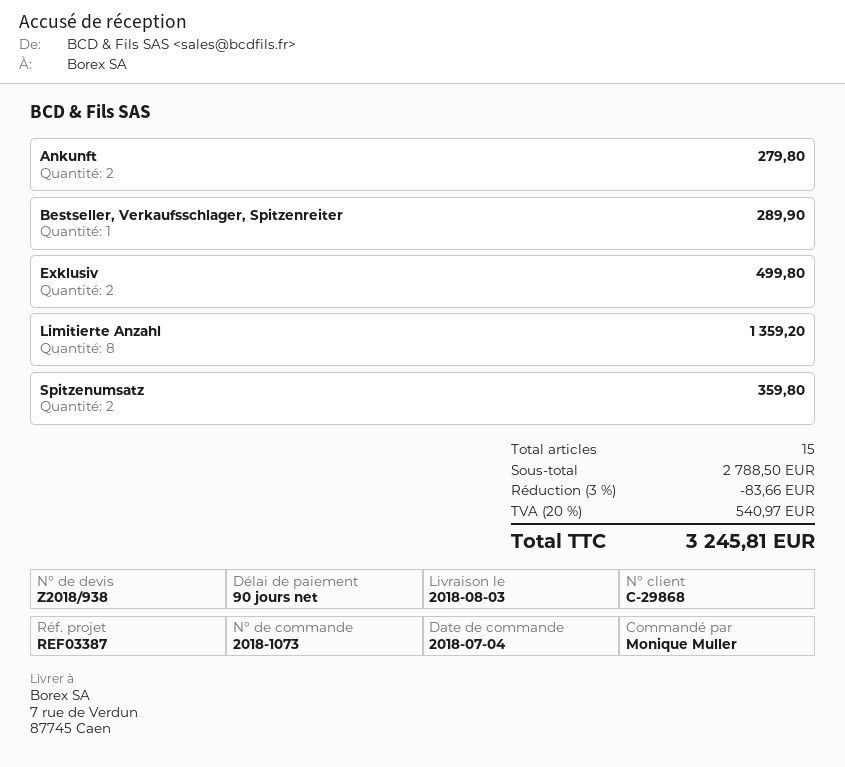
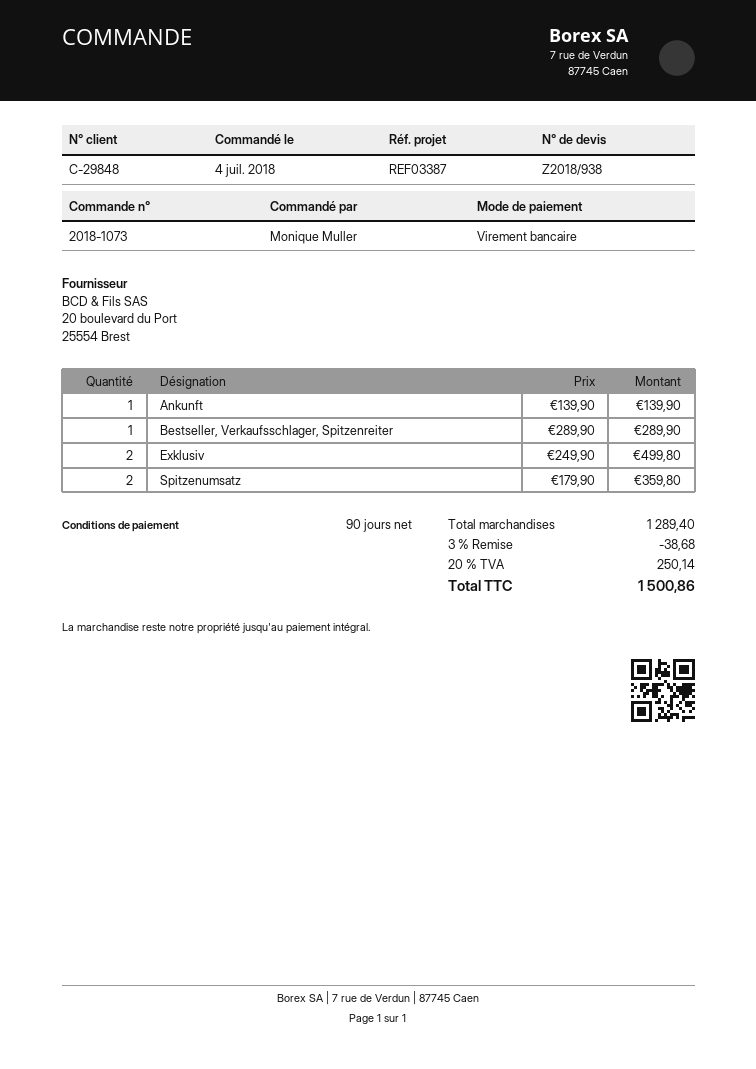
customer number: C-29868 -> C-29848
Ankunft: 2 for 279.80 -> 1 for 139.90
Limitierte Anzahl: 8 for 1359.20 -> none
subtotal: 2788.50 -> 1289.40
discount: 3% = 83.66 -> 3% = 38.68
tax: 20% = 540.97 -> 20% = 250.14
total: 3245.81 -> 1500.86

